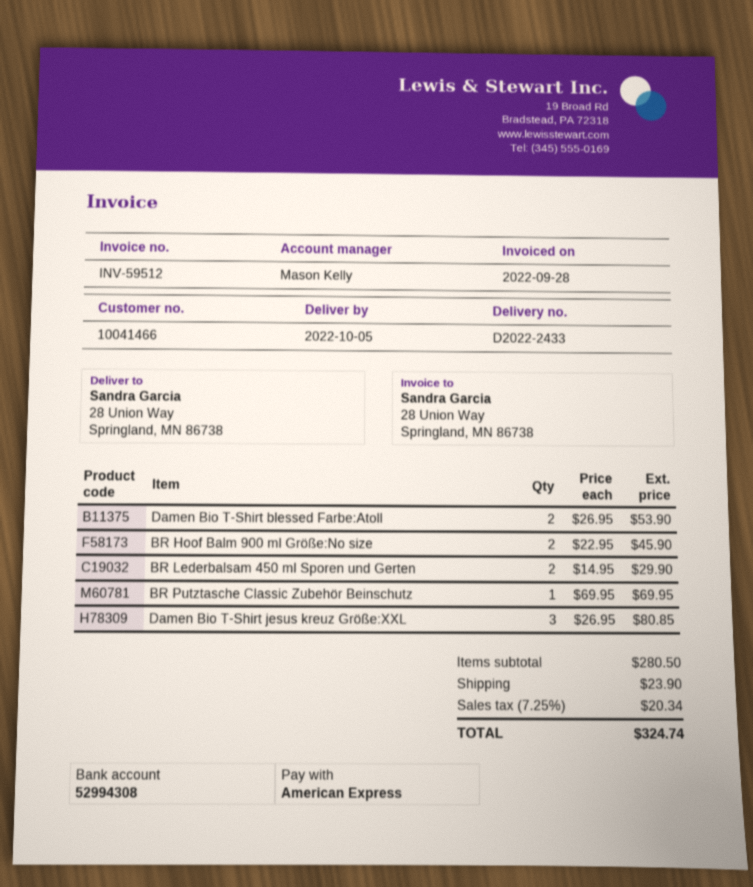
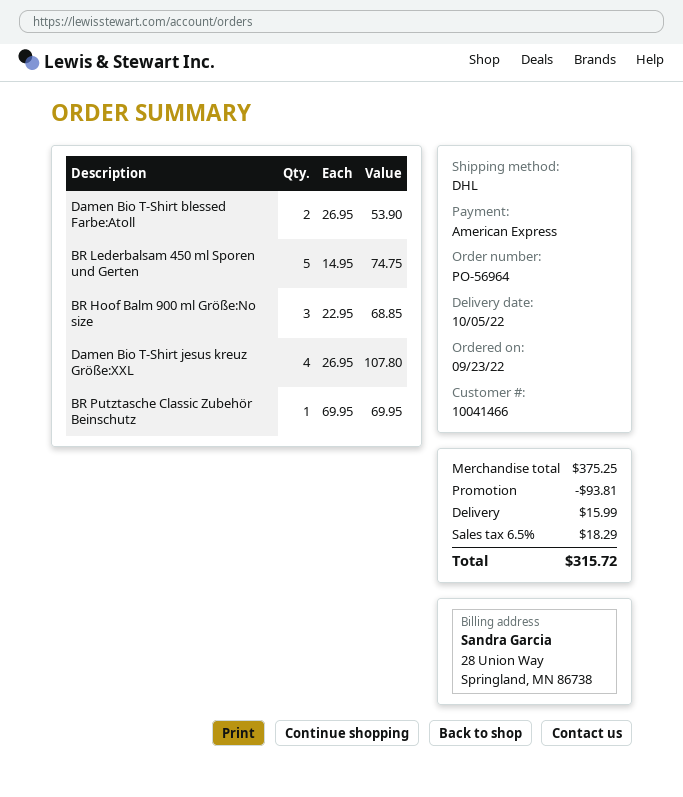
BR Hoof Balm 900 ml Größe:No size: 2 x 22.95 = 45.90 -> 3 x 22.95 = 68.85
BR Lederbalsam 450 ml Sporen und Gerten: 2 x 14.95 = 29.90 -> 5 x 14.95 = 74.75
Damen Bio T-Shirt jesus kreuz Größe:XXL: 3 x 26.95 = 80.85 -> 4 x 26.95 = 107.80
subtotal: 280.50 -> 375.25
discount: none -> 93.81
shipping: 23.90 -> 15.99
tax: 7.25% = 20.34 -> 6.5% = 18.29
total: 324.74 -> 315.72

